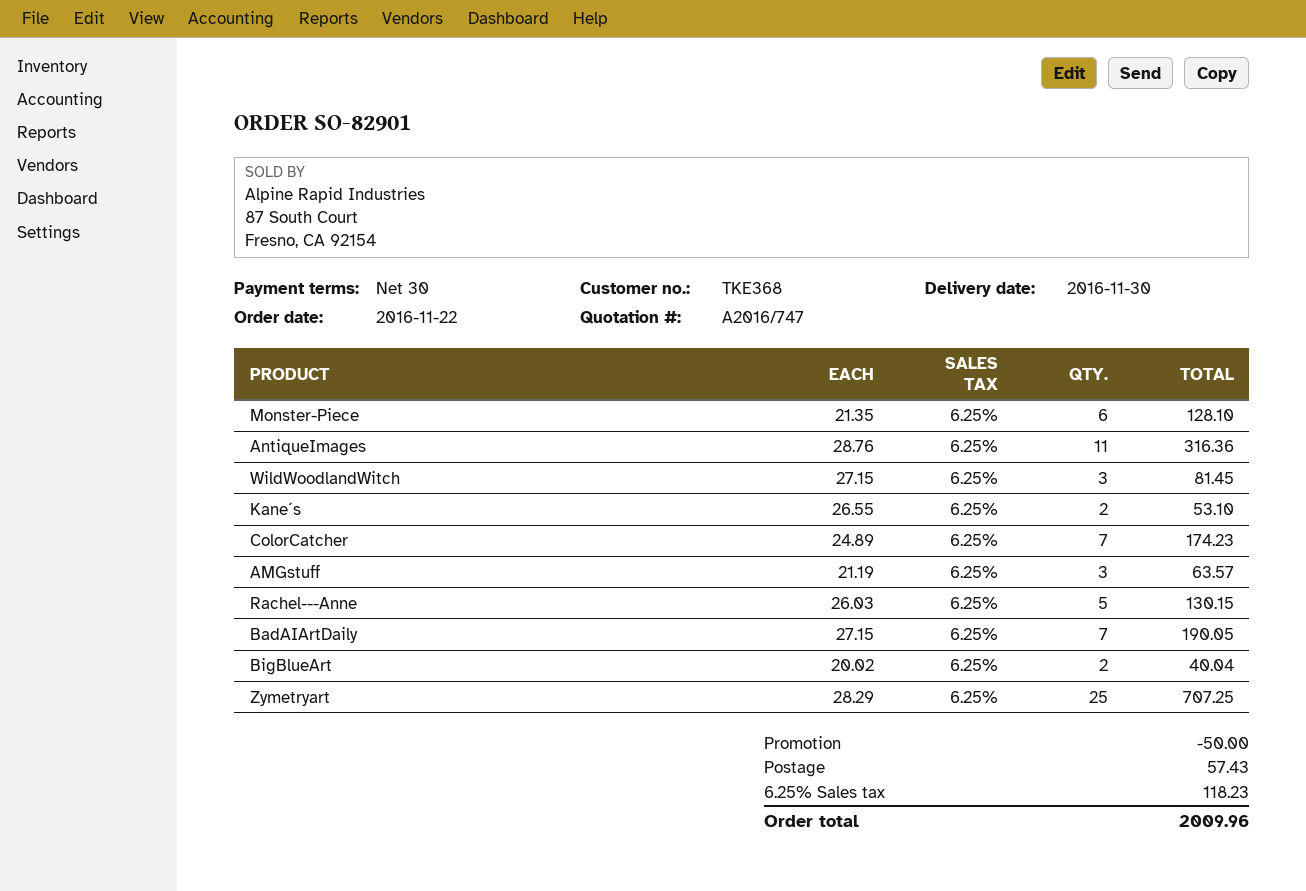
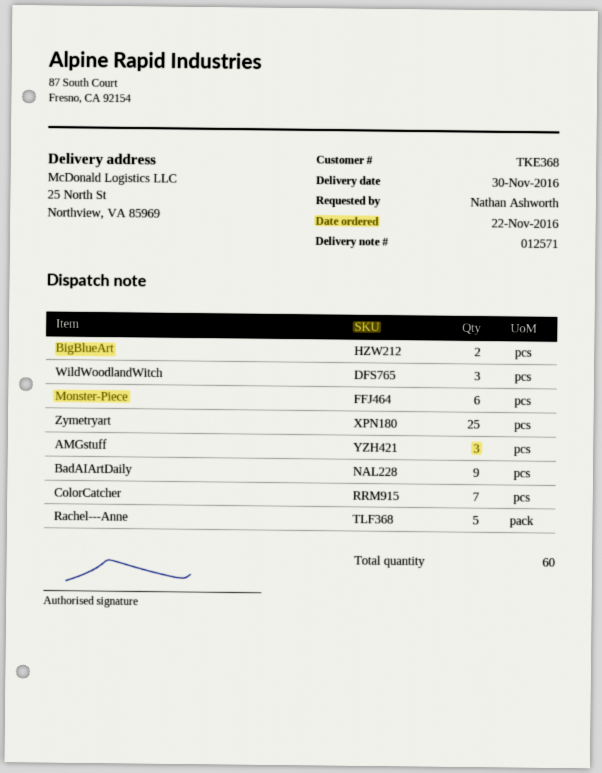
AntiqueImages: 11 -> none
Kane´s: 2 -> none
BadAIArtDaily: 7 -> 9

